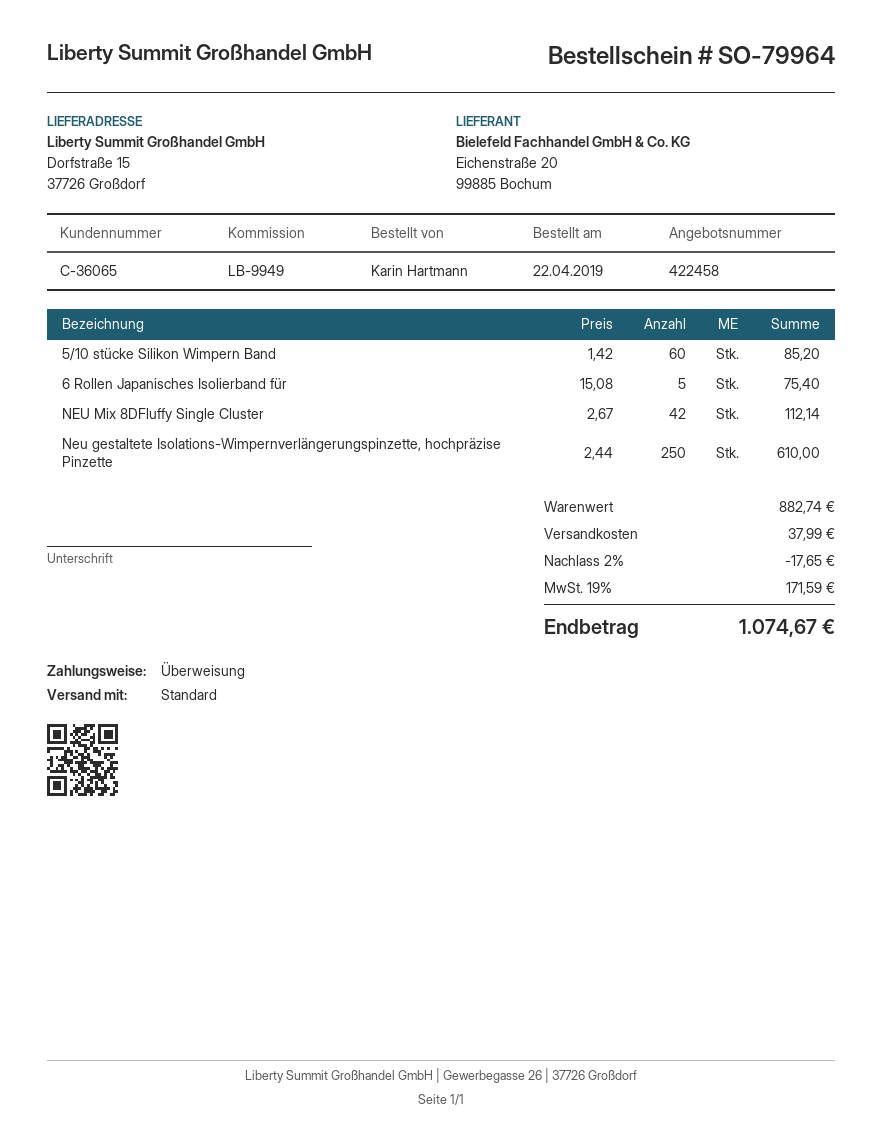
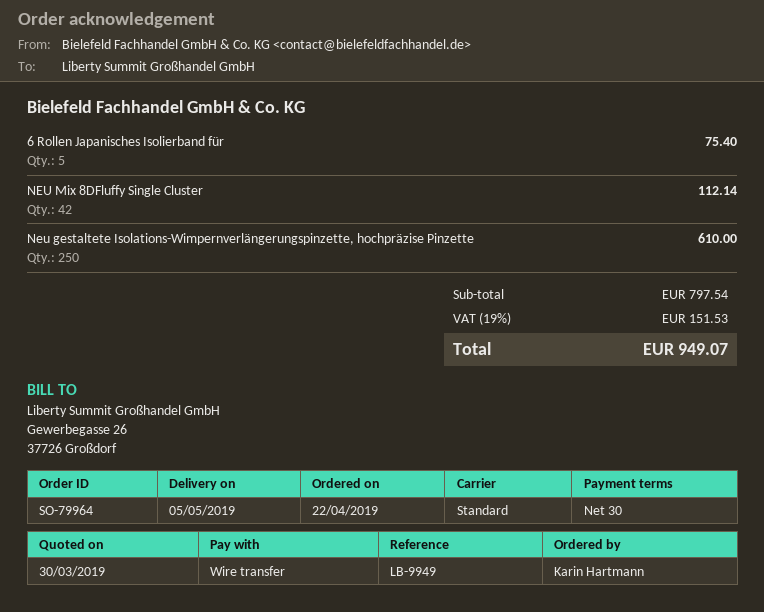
5/10 stücke Silikon Wimpern Band: 60 for 85.20 -> none
subtotal: 882.74 -> 797.54
discount: 2% = 17.65 -> none
shipping: 37.99 -> none
tax: 19% = 171.59 -> 19% = 151.53
total: 1074.67 -> 949.07

